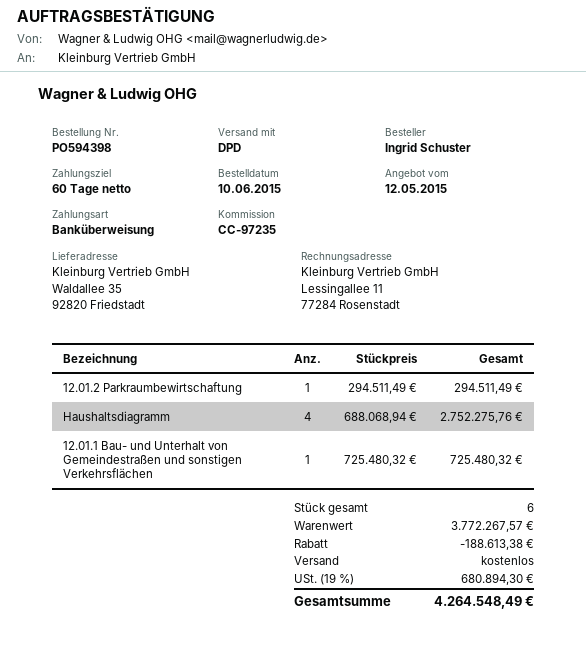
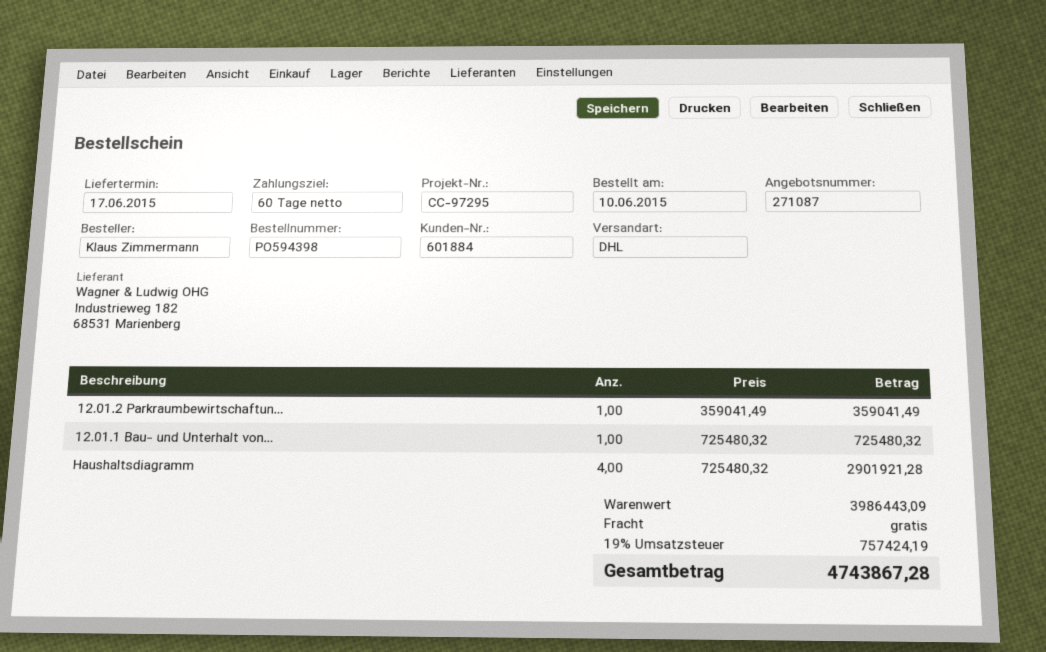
reference: CC-97235 -> CC-97295
ordered by: Ingrid Schuster -> Klaus Zimmermann
shipping method: DPD -> DHL
12.01.2 Parkraumbewirtschaftung: 1 x 294511.49 = 294511.49 -> 1 x 359041.49 = 359041.49
Haushaltsdiagramm: 4 x 688068.94 = 2752275.76 -> 4 x 725480.32 = 2901921.28
subtotal: 3772267.57 -> 3986443.09
discount: 188613.38 -> none
tax: 19% = 680894.30 -> 19% = 757424.19
total: 4264548.49 -> 4743867.28

